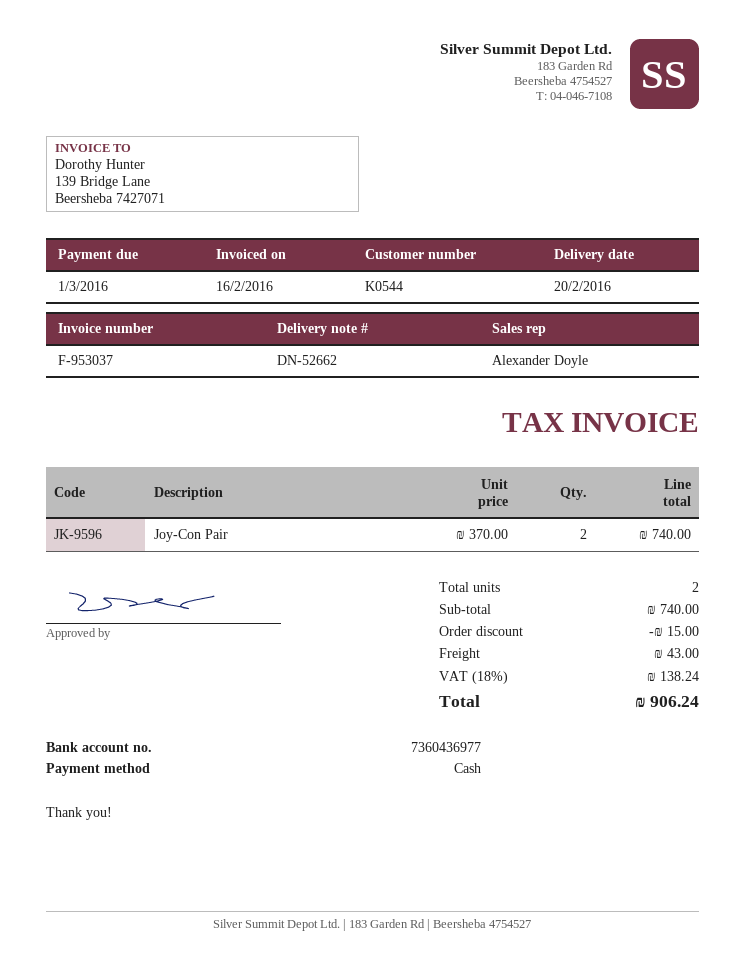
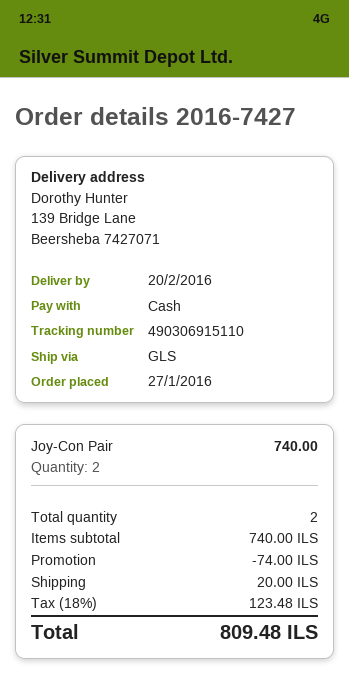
discount: 15.00 -> 74.00
shipping: 43.00 -> 20.00
tax: 18% = 138.24 -> 18% = 123.48
total: 906.24 -> 809.48

